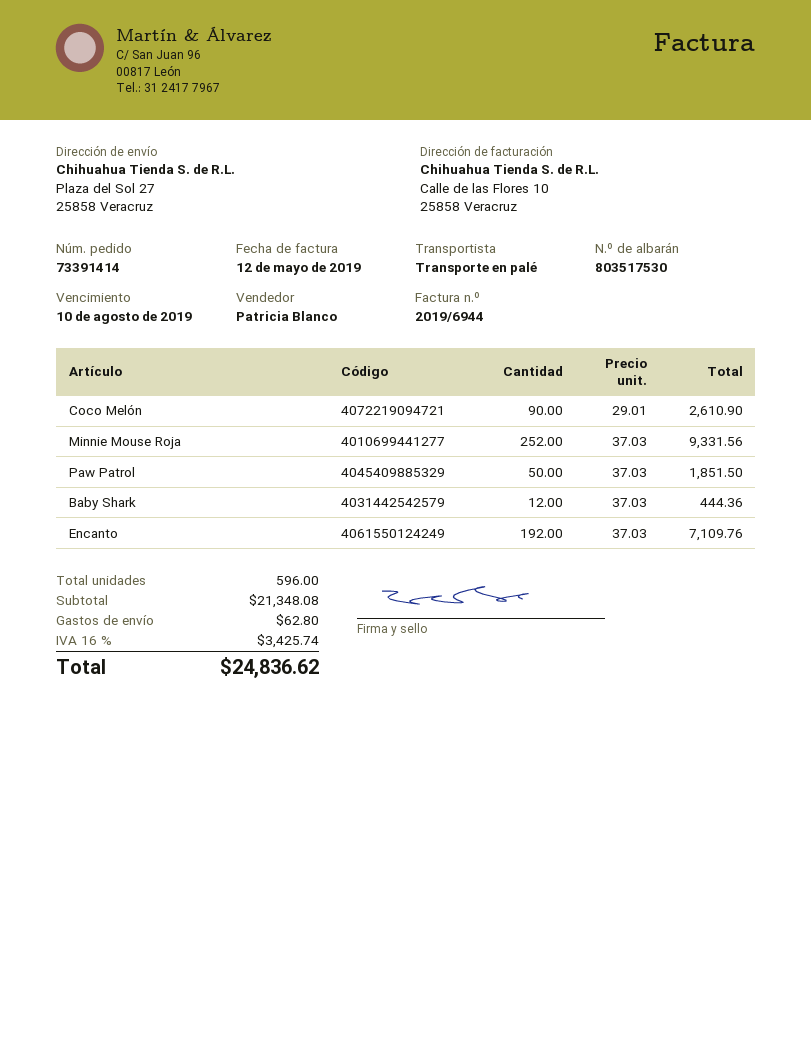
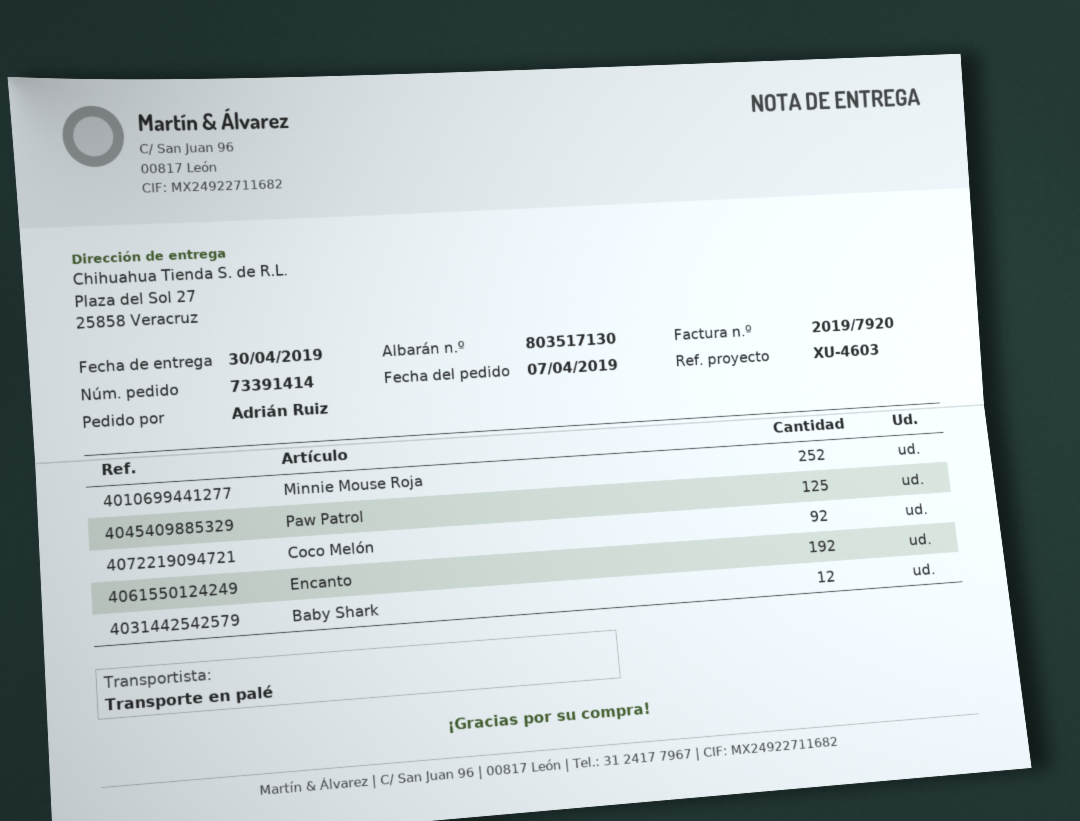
delivery note number: 803517530 -> 803517130
invoice number: 2019/6944 -> 2019/7920
Coco Melón: 90 -> 92
Paw Patrol: 50 -> 125

